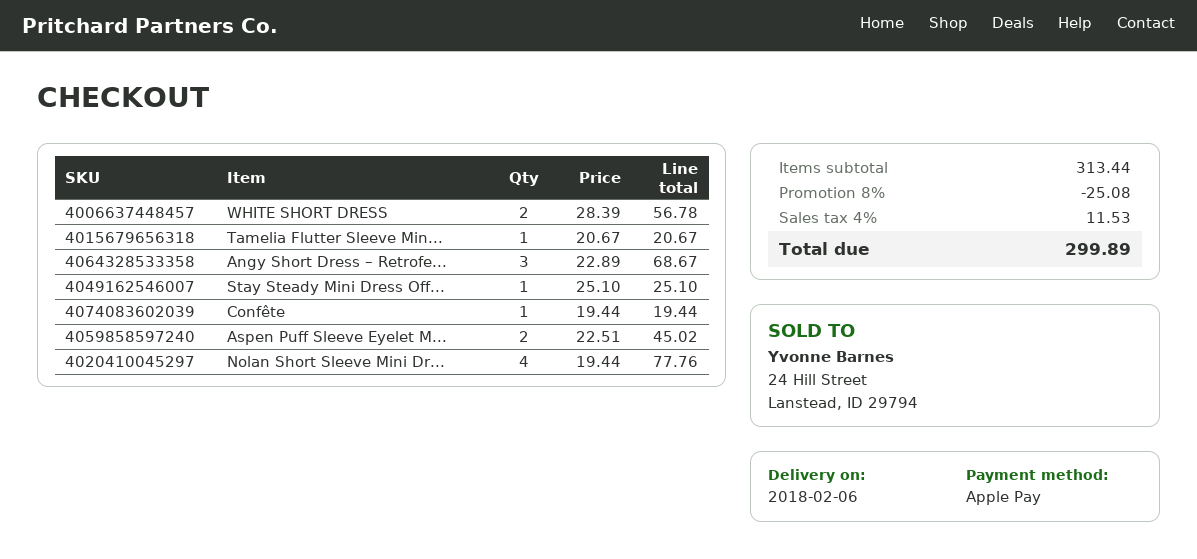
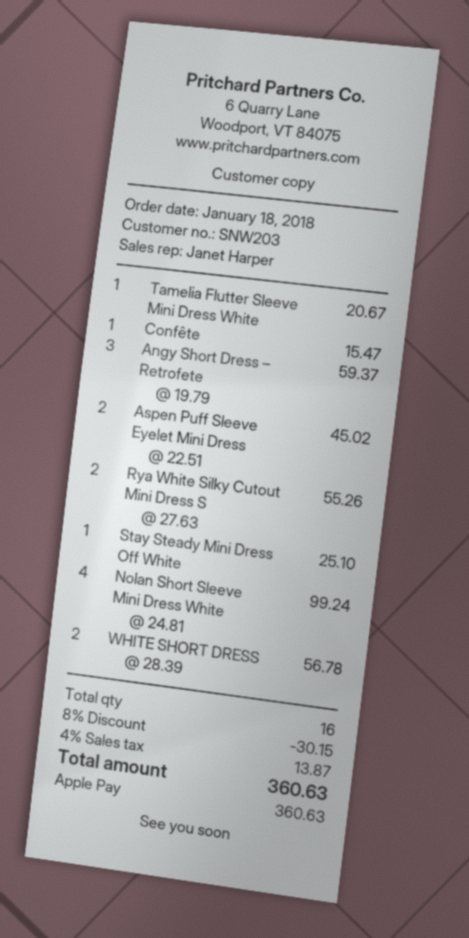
Angy Short Dress – Retrofe...: 3 x 22.89 = 68.67 -> 3 x 19.79 = 59.37
Confête: 1 x 19.44 = 19.44 -> 1 x 15.47 = 15.47
Nolan Short Sleeve Mini Dr...: 4 x 19.44 = 77.76 -> 4 x 24.81 = 99.24
Rya White Silky Cutout Mini Dress S: none -> 2 x 27.63 = 55.26
discount: 8% = 25.08 -> 8% = 30.15
tax: 4% = 11.53 -> 4% = 13.87
total: 299.89 -> 360.63

